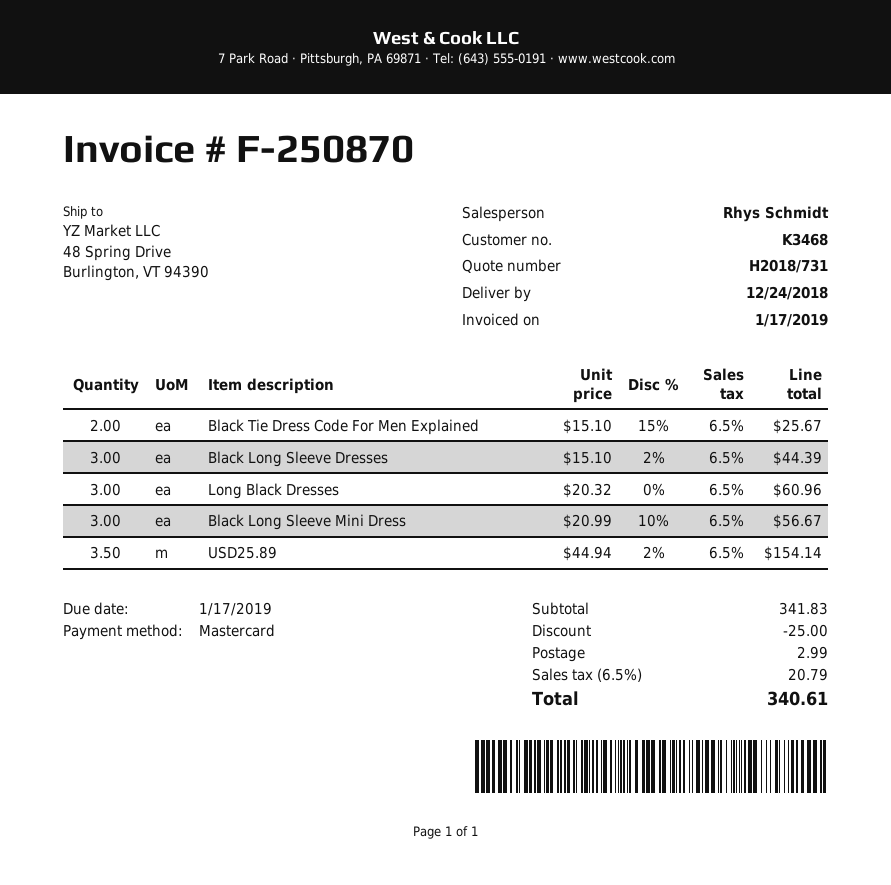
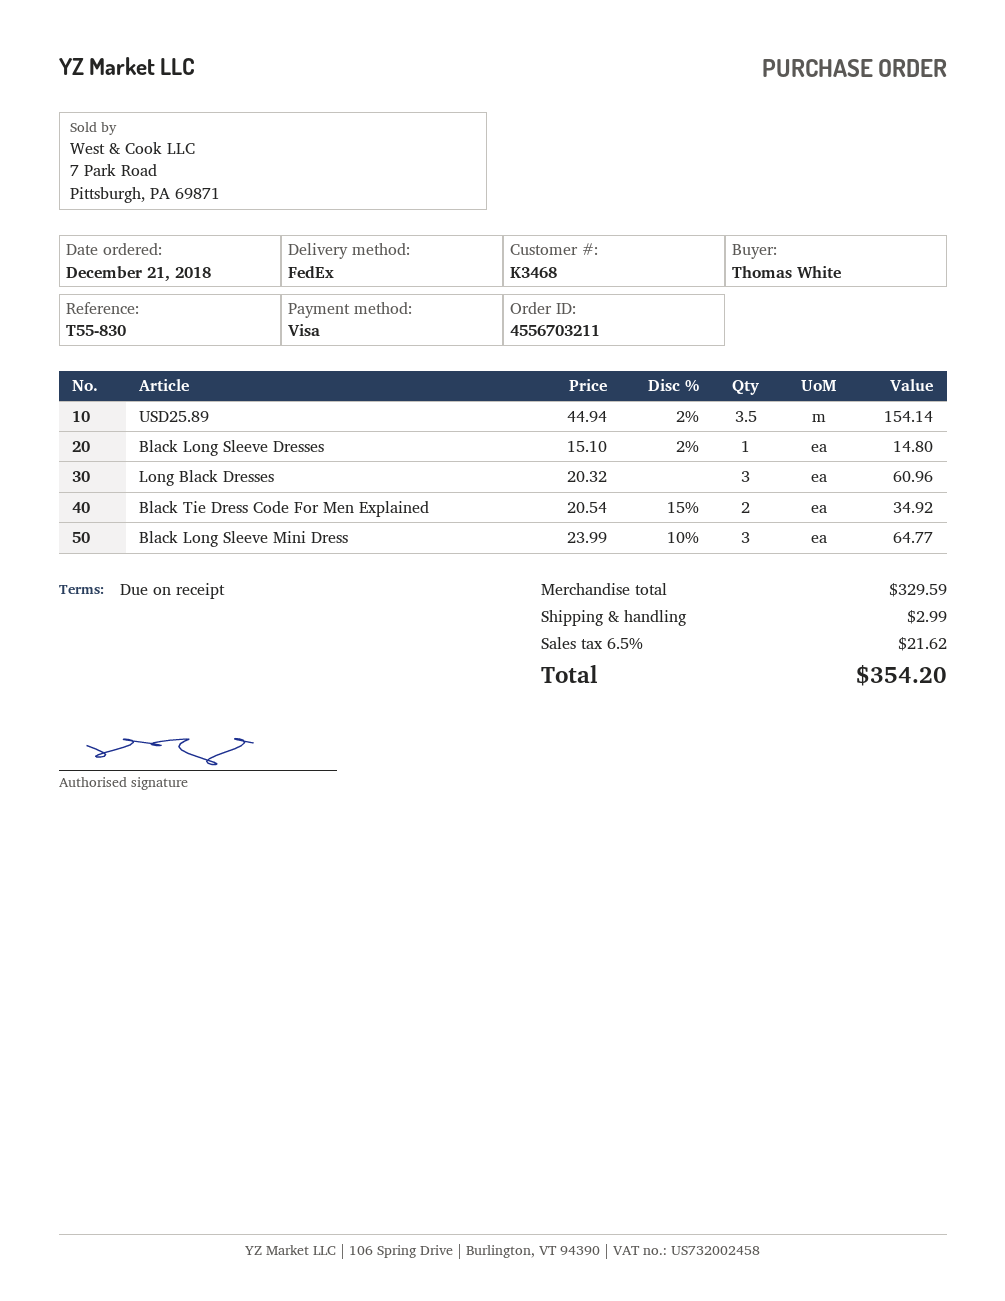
payment method: Mastercard -> Visa
Black Tie Dress Code For Men Explained: 2 x 15.10 - 15% = 25.67 -> 2 x 20.54 - 15% = 34.92
Black Long Sleeve Dresses: 3 x 15.10 - 2% = 44.39 -> 1 x 15.10 - 2% = 14.80
Black Long Sleeve Mini Dress: 3 x 20.99 - 10% = 56.67 -> 3 x 23.99 - 10% = 64.77
subtotal: 341.83 -> 329.59
discount: 25.00 -> none
tax: 6.5% = 20.79 -> 6.5% = 21.62
total: 340.61 -> 354.20

